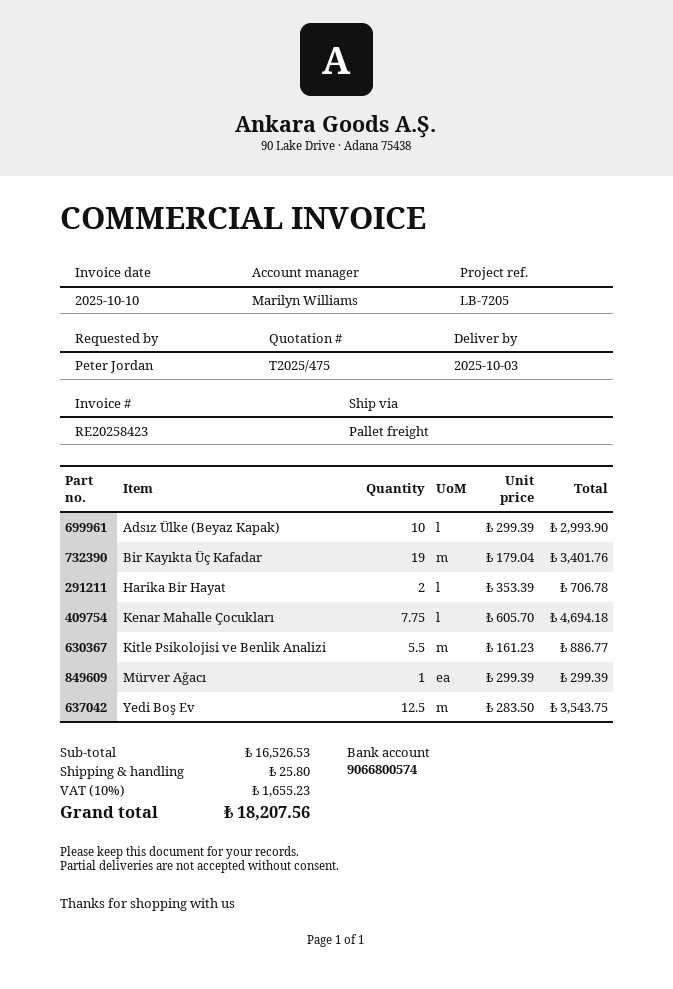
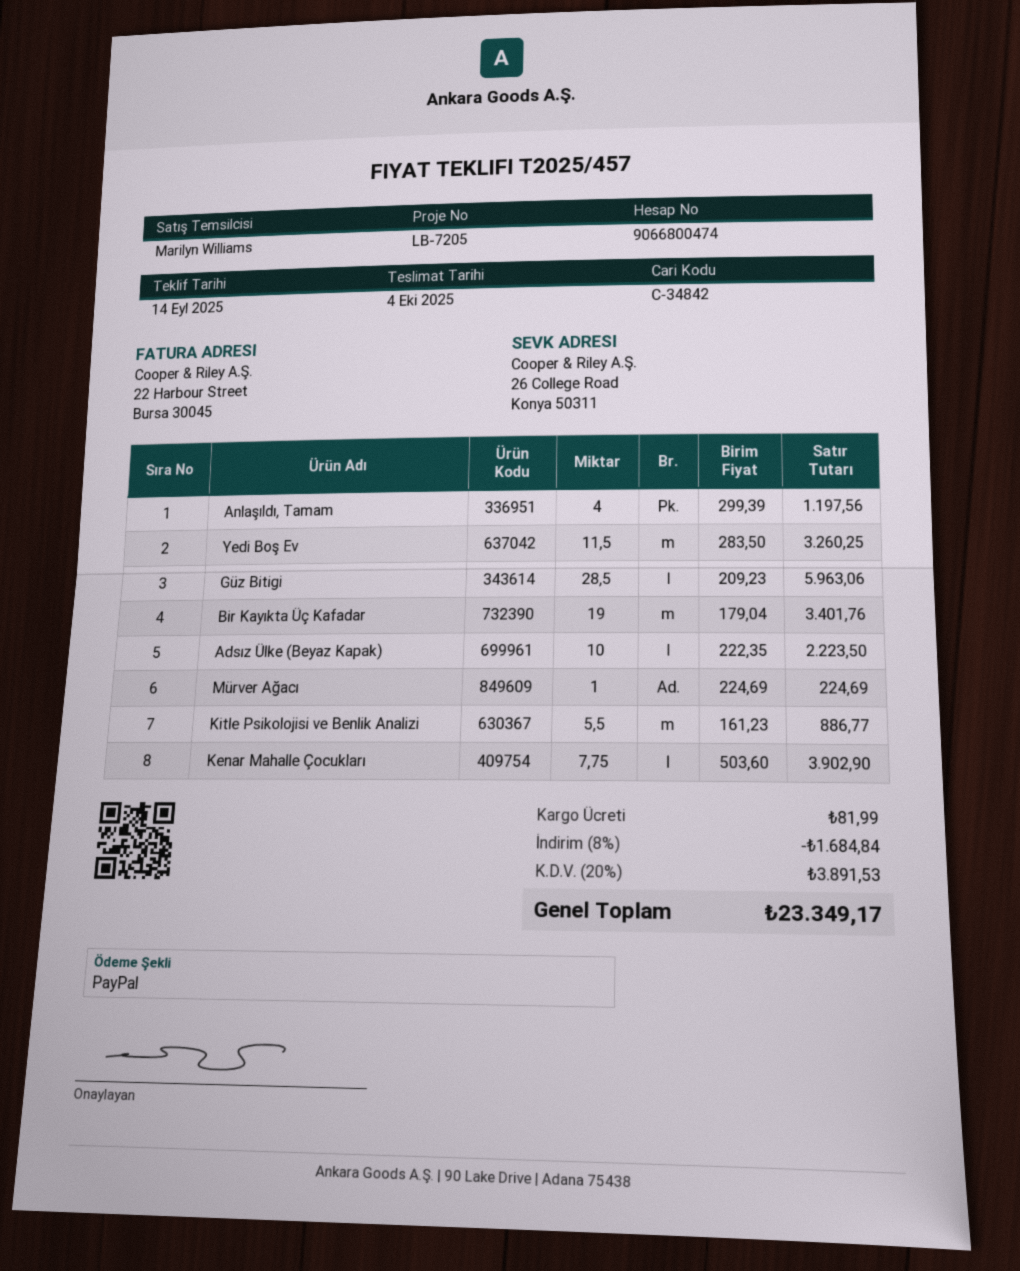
quote number: T2025/475 -> T2025/457
delivery date: 2025-10-03 -> 2025-10-04
bank account: 9066800574 -> 9066800474
Adsız Ülke (Beyaz Kapak): 10 x 299.39 = 2993.90 -> 10 x 222.35 = 2223.50
Harika Bir Hayat: 2 x 353.39 = 706.78 -> none
Kenar Mahalle Çocukları: 7.75 x 605.70 = 4694.18 -> 7.75 x 503.60 = 3902.90
Mürver Ağacı: 1 x 299.39 = 299.39 -> 1 x 224.69 = 224.69
Yedi Boş Ev: 12.5 x 283.50 = 3543.75 -> 11.5 x 283.50 = 3260.25
Anlaşıldı, Tamam: none -> 4 x 299.39 = 1197.56
Güz Bitigi: none -> 28.5 x 209.23 = 5963.06
discount: none -> 8% = 1684.84
shipping: 25.80 -> 81.99
tax: 10% = 1655.23 -> 20% = 3891.53
total: 18207.56 -> 23349.17

